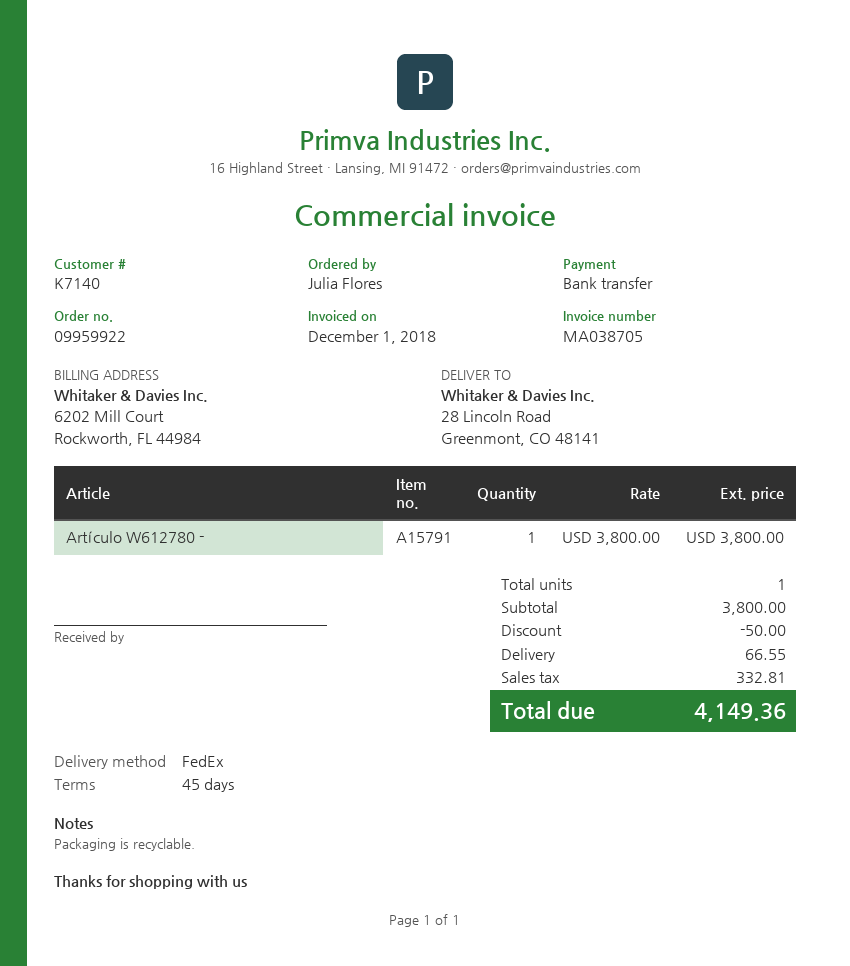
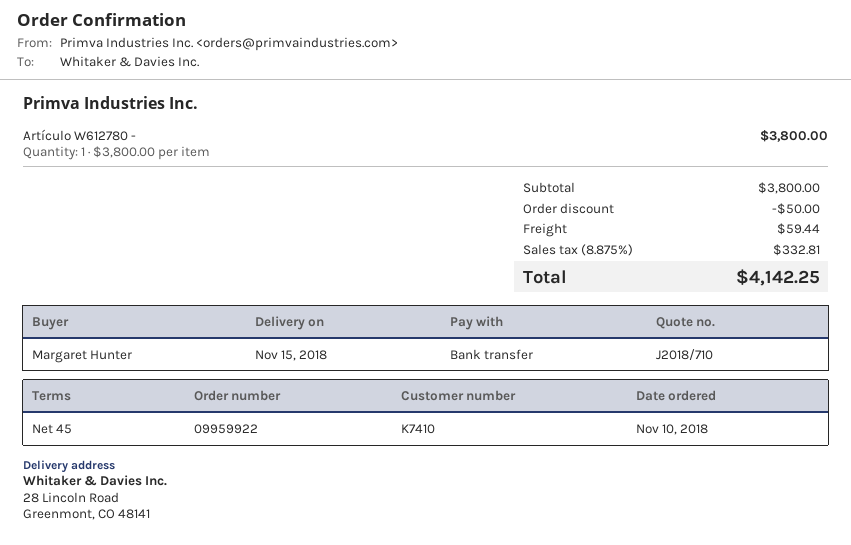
customer number: K7140 -> K7410
ordered by: Julia Flores -> Margaret Hunter
shipping: 66.55 -> 59.44
total: 4149.36 -> 4142.25

